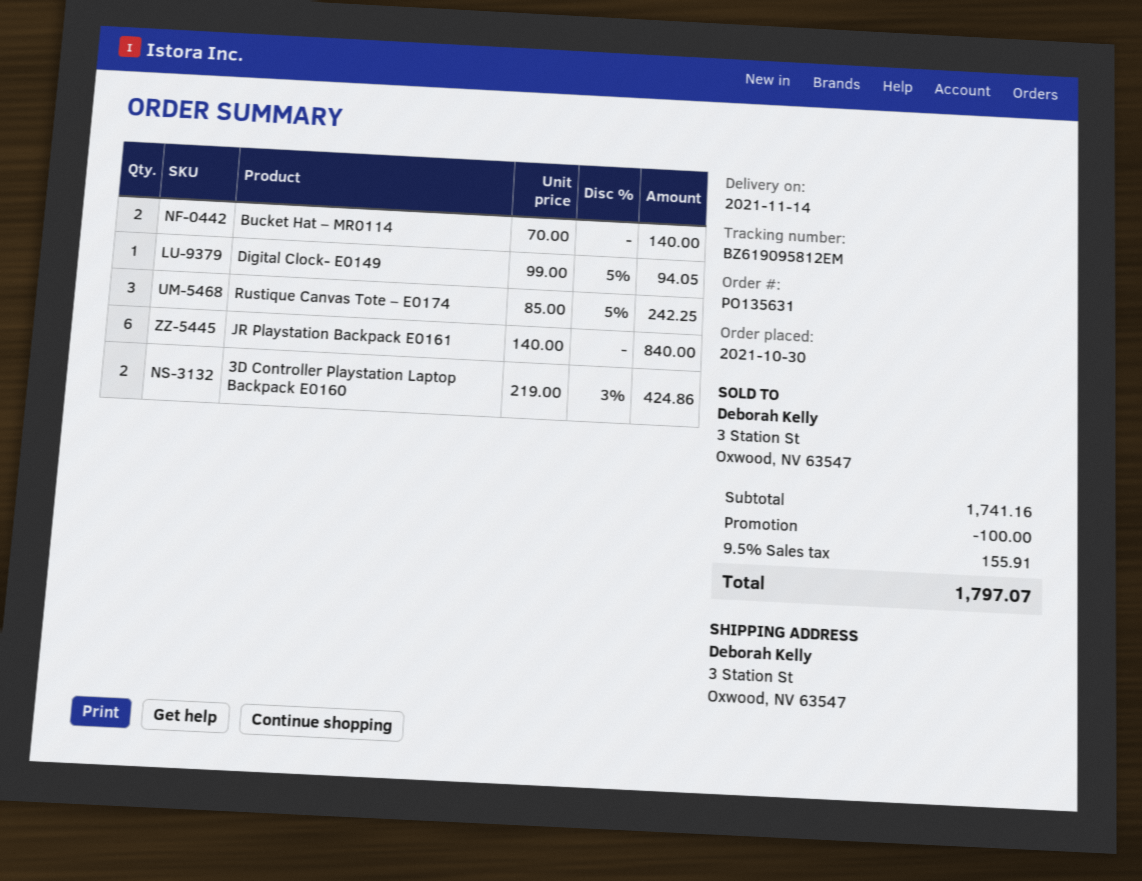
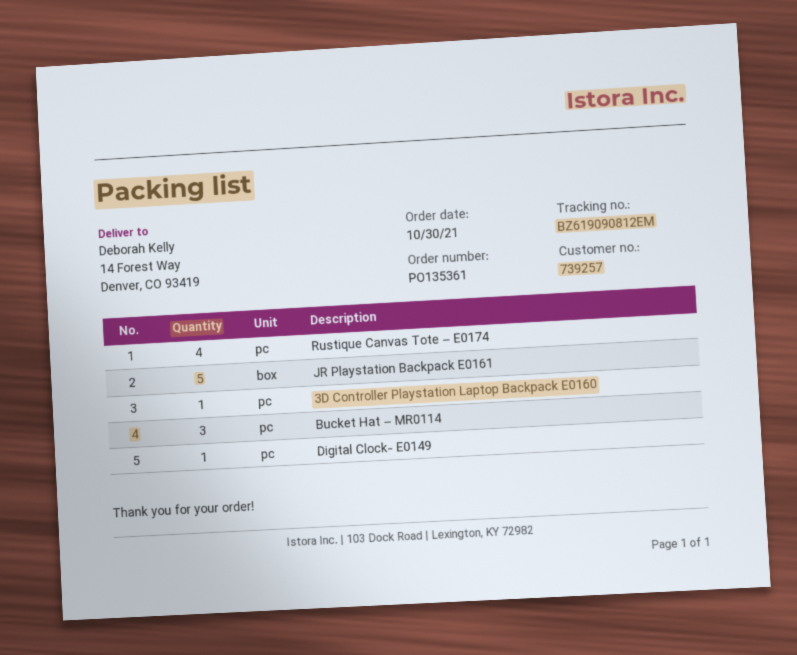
order number: PO135631 -> PO135361
tracking number: BZ619095812EM -> BZ619090812EM
ship to: 3 Station St, Oxwood, NV 63547 -> 14 Forest Way, Denver, CO 93419
Bucket Hat – MR0114: 2 -> 3
Rustique Canvas Tote – E0174: 3 -> 4
JR Playstation Backpack E0161: 6 -> 5
3D Controller Playstation Laptop Backpack E0160: 2 -> 1

